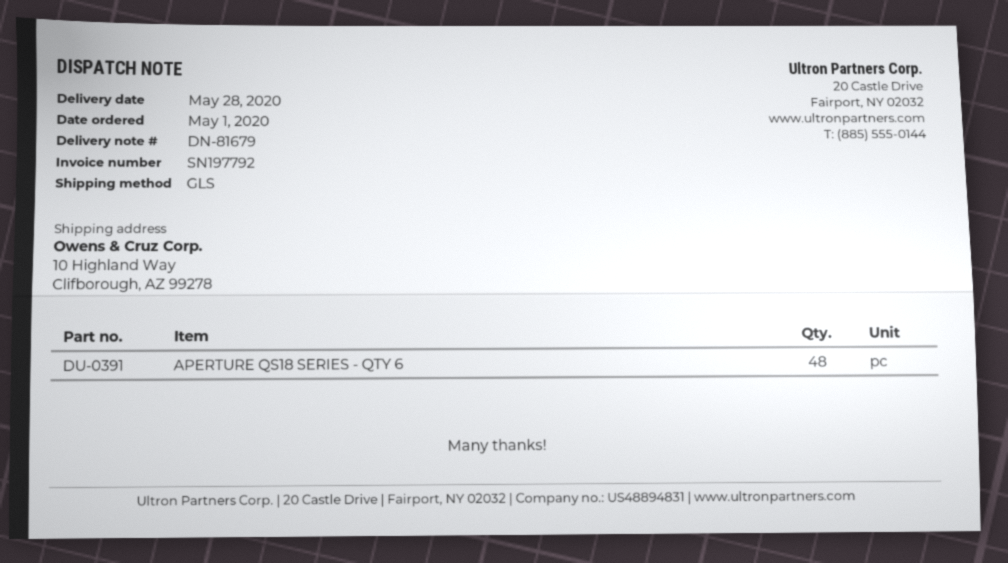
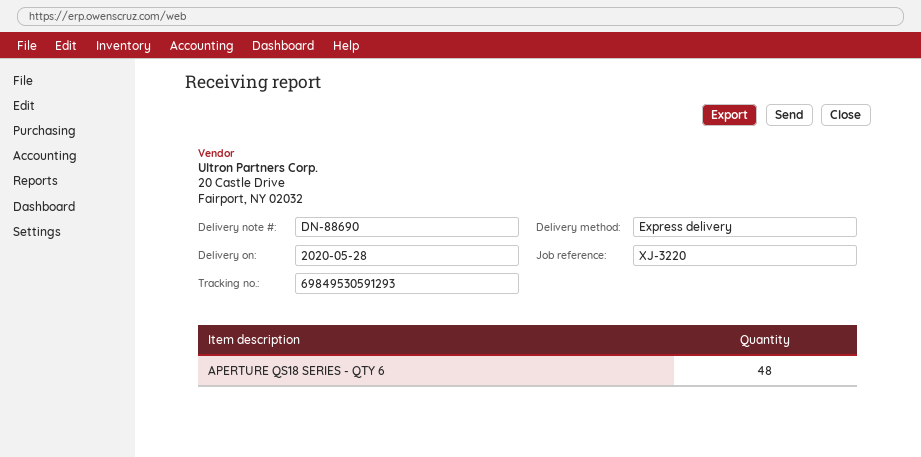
delivery note number: DN-81679 -> DN-88690
shipping method: GLS -> express

